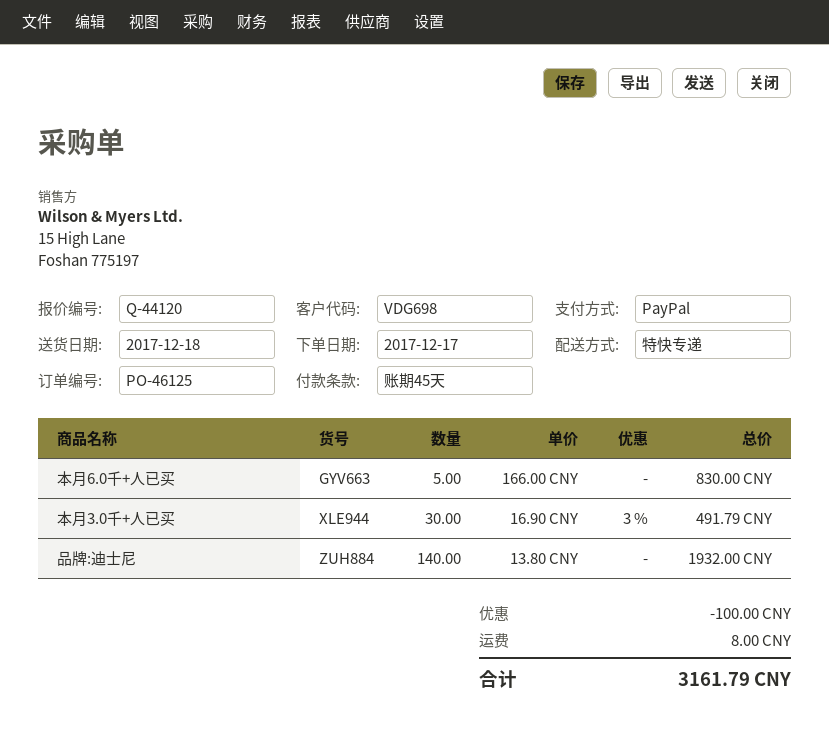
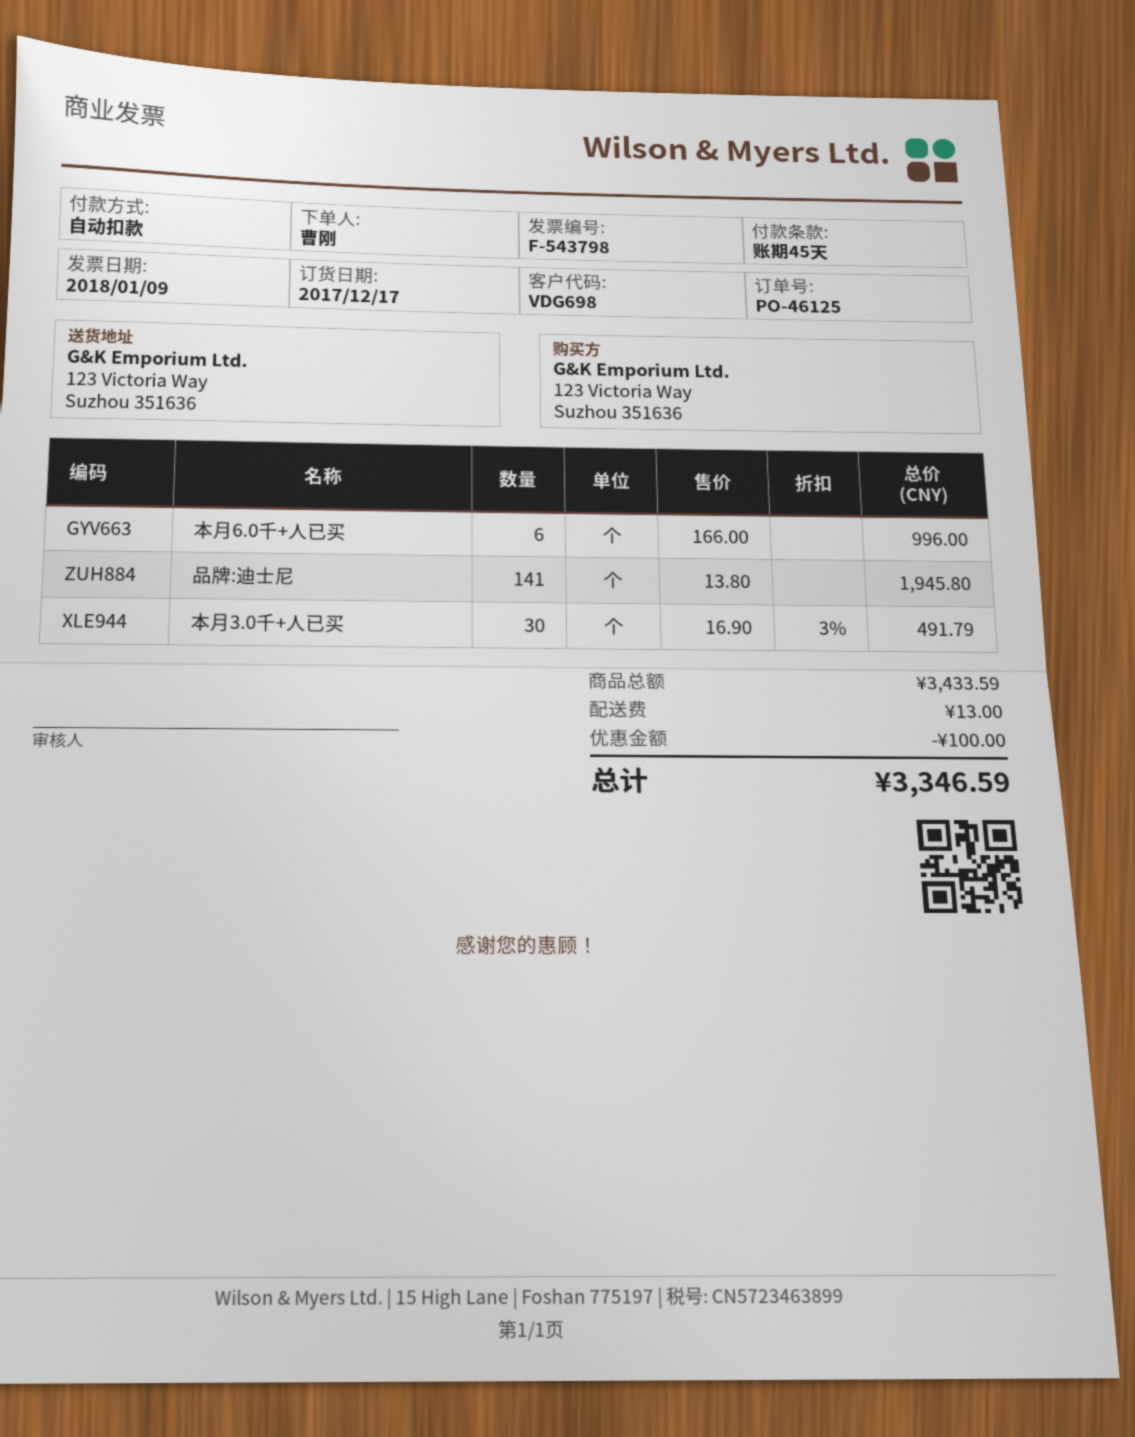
payment method: PayPal -> direct debit
本月6.0千+人已买: 5 x 166.00 = 830.00 -> 6 x 166.00 = 996.00
品牌:迪士尼: 140 x 13.80 = 1932.00 -> 141 x 13.80 = 1945.80
shipping: 8.00 -> 13.00
total: 3161.79 -> 3346.59

